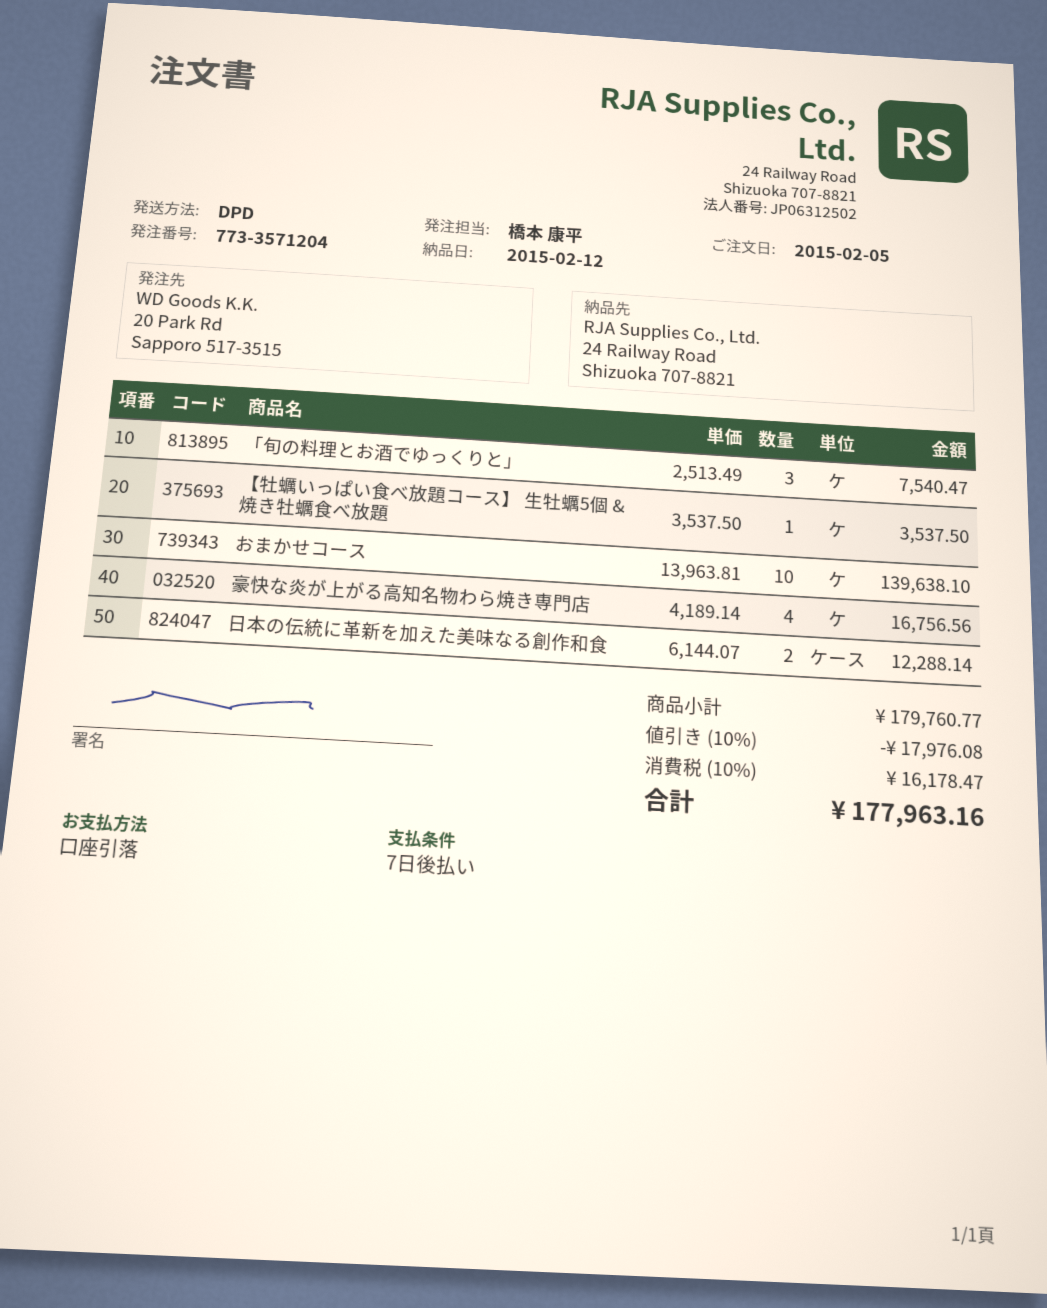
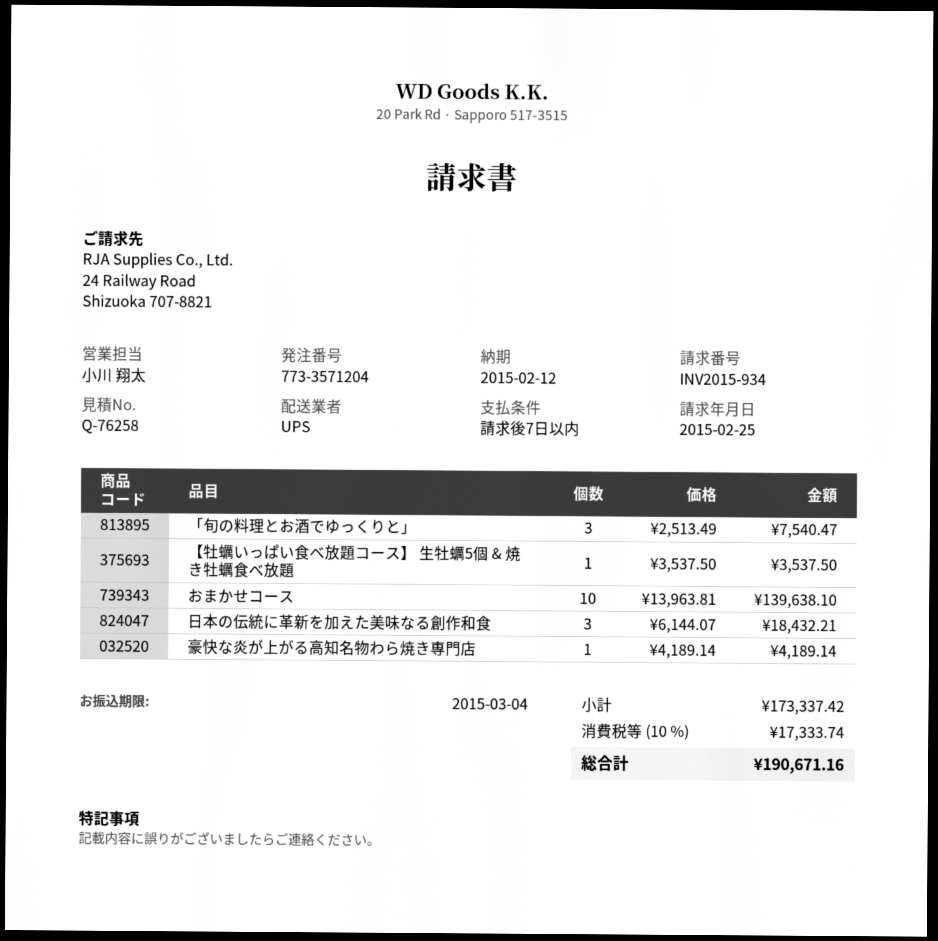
shipping method: DPD -> UPS
豪快な炎が上がる高知名物わら焼き専門店: 4 x 4189.14 = 16756.56 -> 1 x 4189.14 = 4189.14
日本の伝統に革新を加えた美味なる創作和食: 2 x 6144.07 = 12288.14 -> 3 x 6144.07 = 18432.21
subtotal: 179760.77 -> 173337.42
discount: 10% = 17976.08 -> none
tax: 10% = 16178.47 -> 10% = 17333.74
total: 177963.16 -> 190671.16

